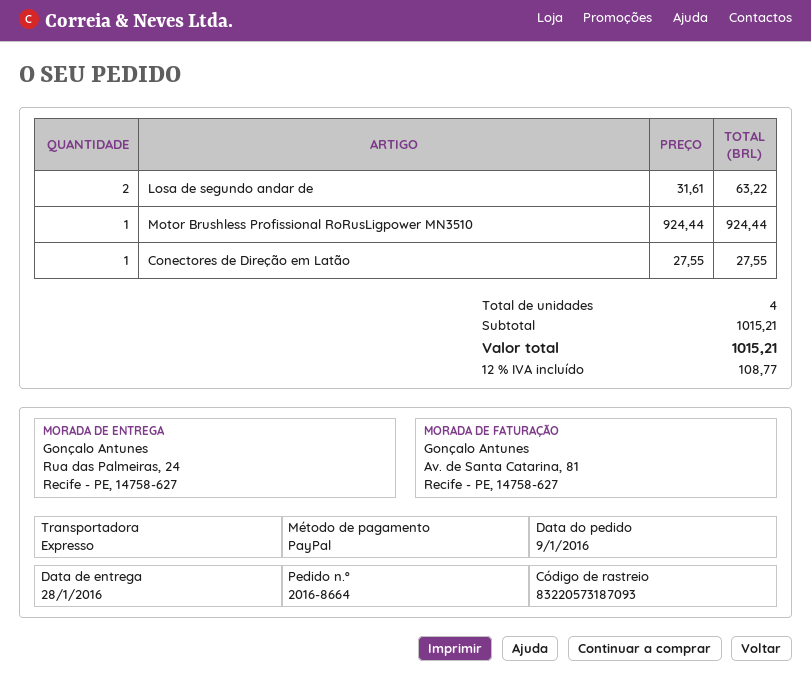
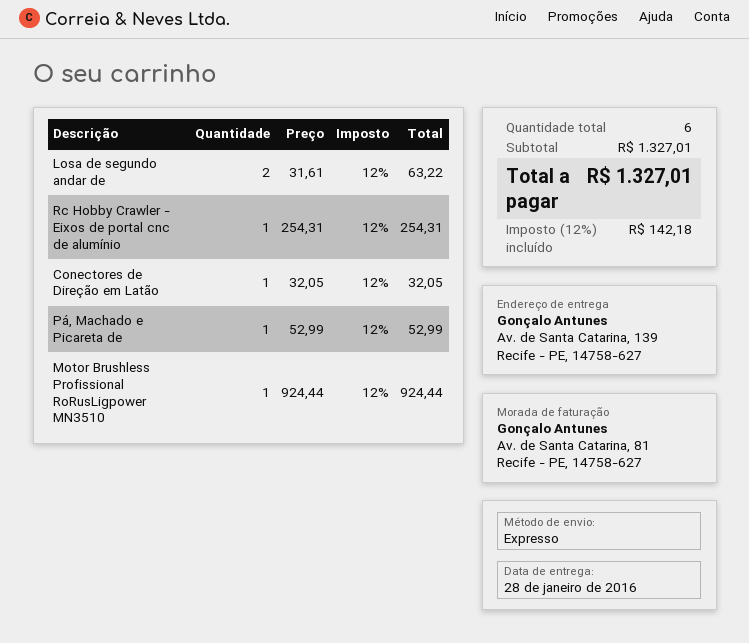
ship to: Rua das Palmeiras, 24, Recife - PE, 14758-627 -> Av. de Santa Catarina, 139, Recife - PE, 14758-627
Conectores de Direção em Latão: 1 x 27.55 = 27.55 -> 1 x 32.05 = 32.05
Rc Hobby Crawler - Eixos de portal cnc de alumínio: none -> 1 x 254.31 = 254.31
Pá, Machado e Picareta de: none -> 1 x 52.99 = 52.99
total quantity: 4 -> 6
subtotal: 1015.21 -> 1327.01
tax: 12% = 108.77 -> 12% = 142.18
total: 1015.21 -> 1327.01

